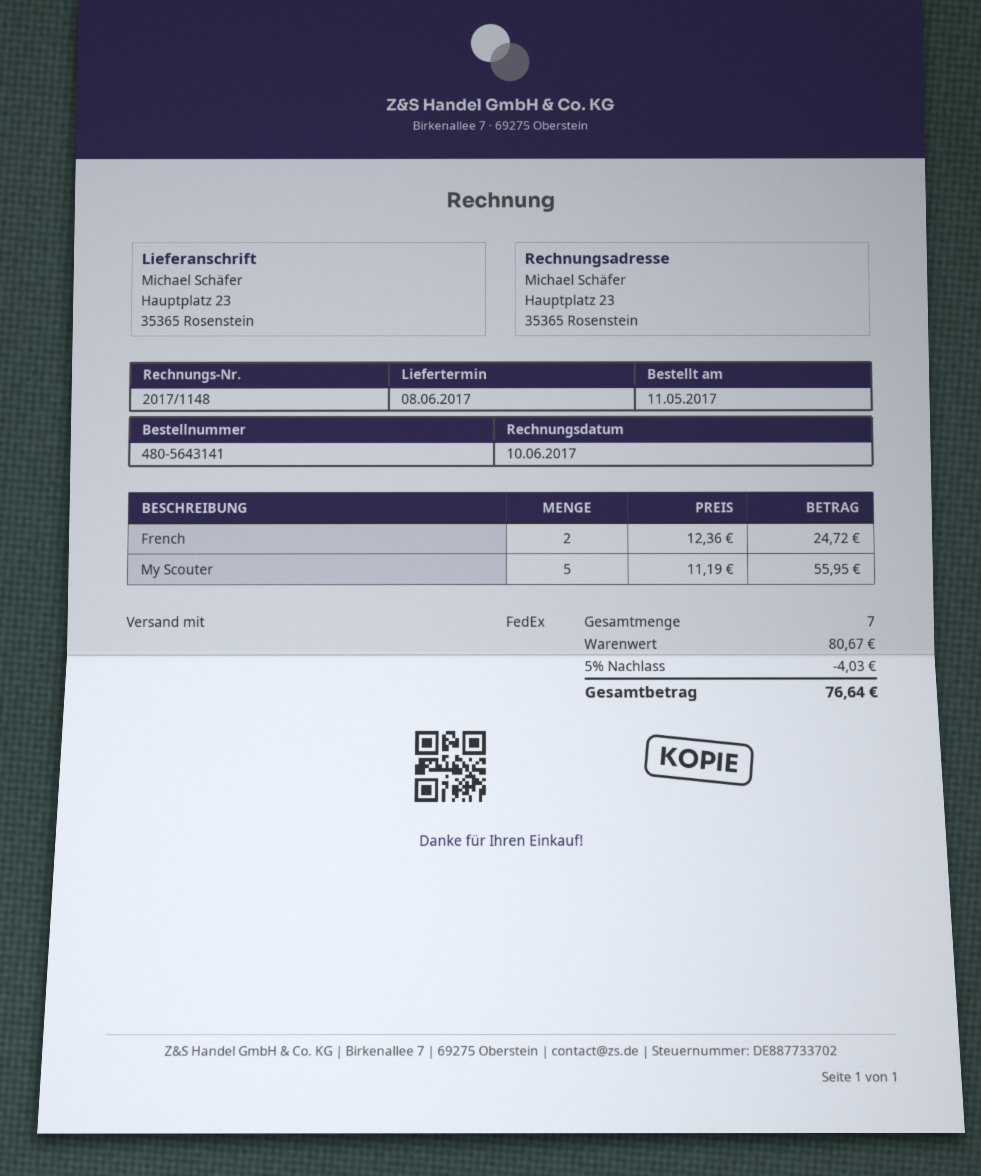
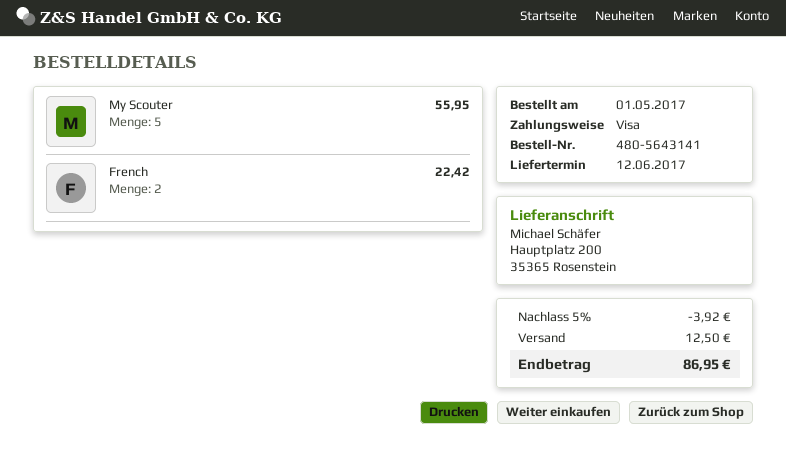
order date: 2017-05-11 -> 2017-05-01
delivery date: 2017-06-08 -> 2017-06-12
ship to: Hauptplatz 23, 35365 Rosenstein -> Hauptplatz 200, 35365 Rosenstein
French: 2 for 24.72 -> 2 for 22.42
discount: 5% = 4.03 -> 5% = 3.92
shipping: none -> 12.50
total: 76.64 -> 86.95

